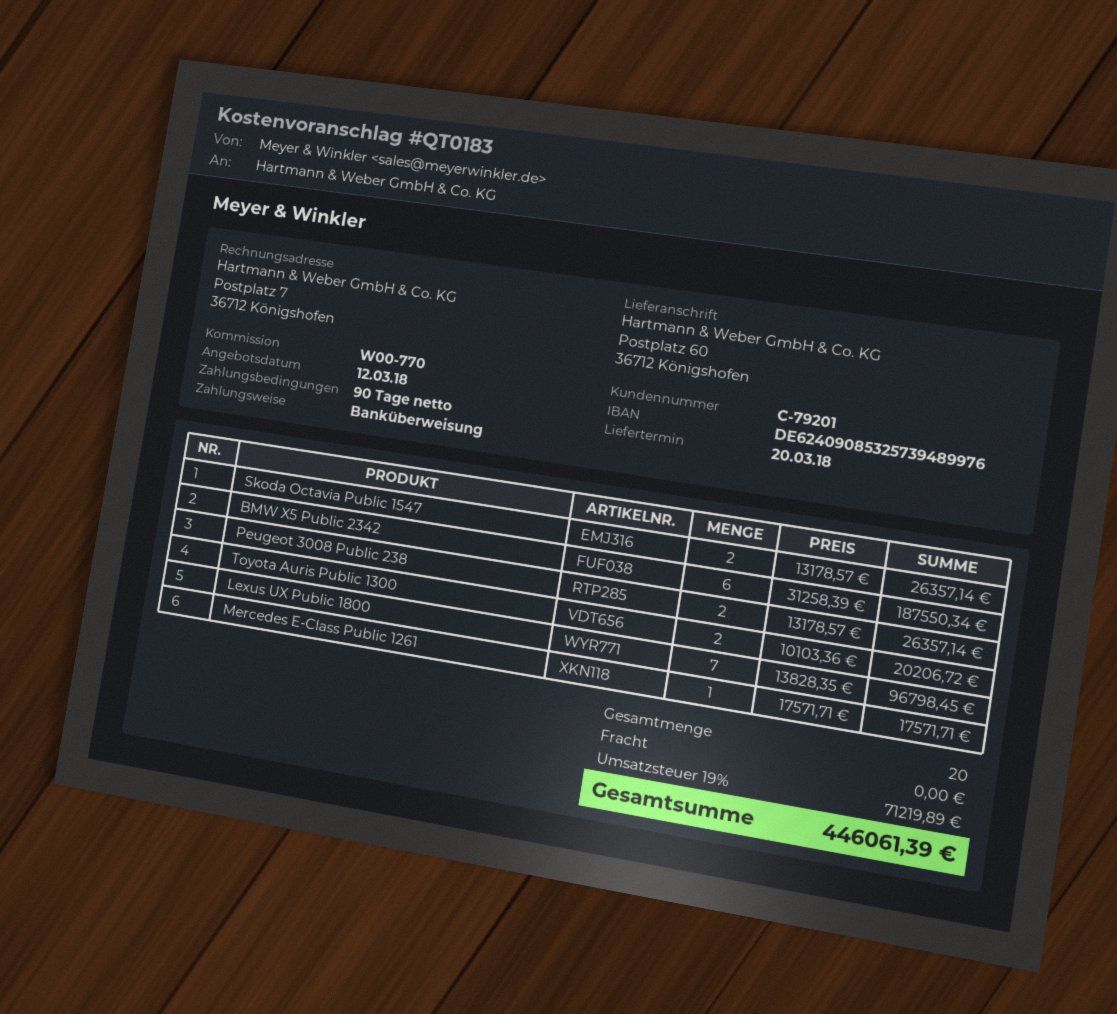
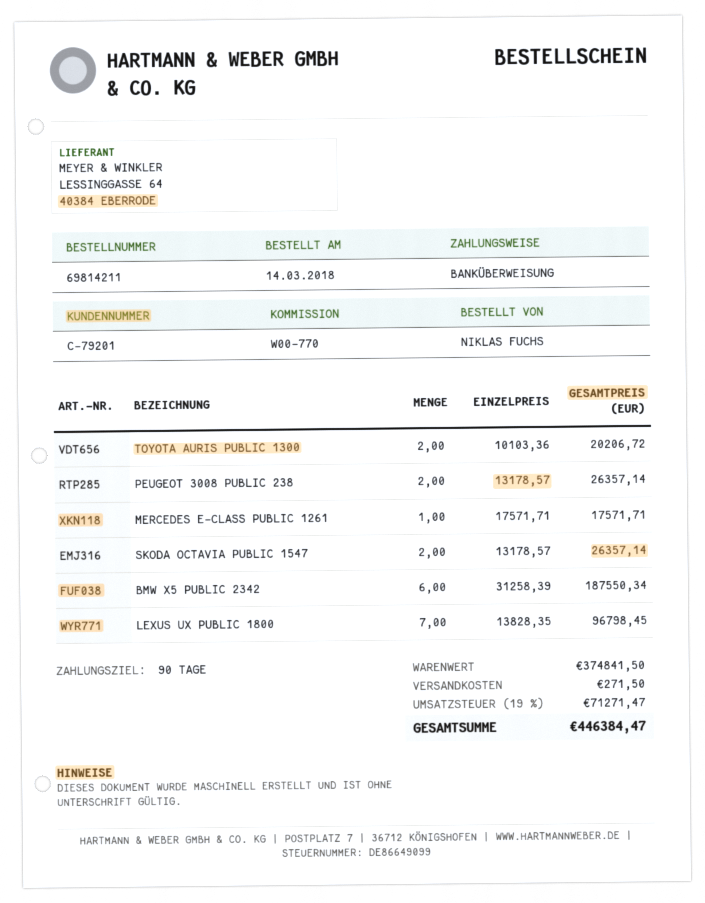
shipping: 0.00 -> 271.50
tax: 19% = 71219.89 -> 19% = 71271.47
total: 446061.39 -> 446384.47

